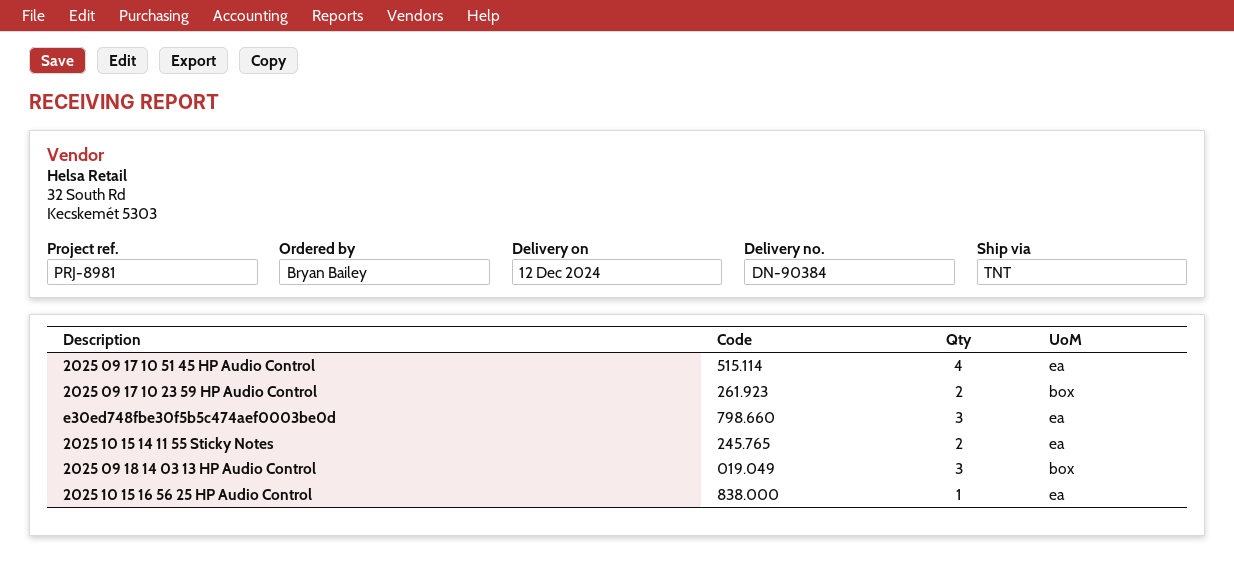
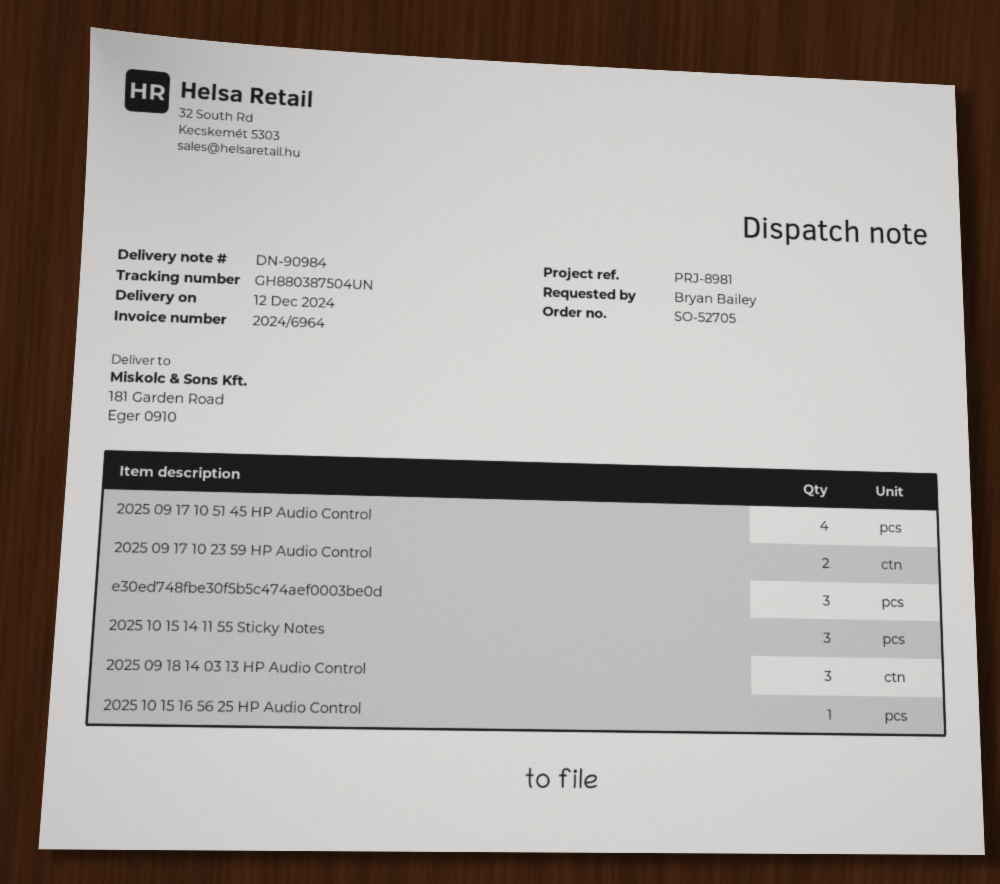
delivery note number: DN-90384 -> DN-90984
2025 10 15 14 11 55 Sticky Notes: 2 -> 3

